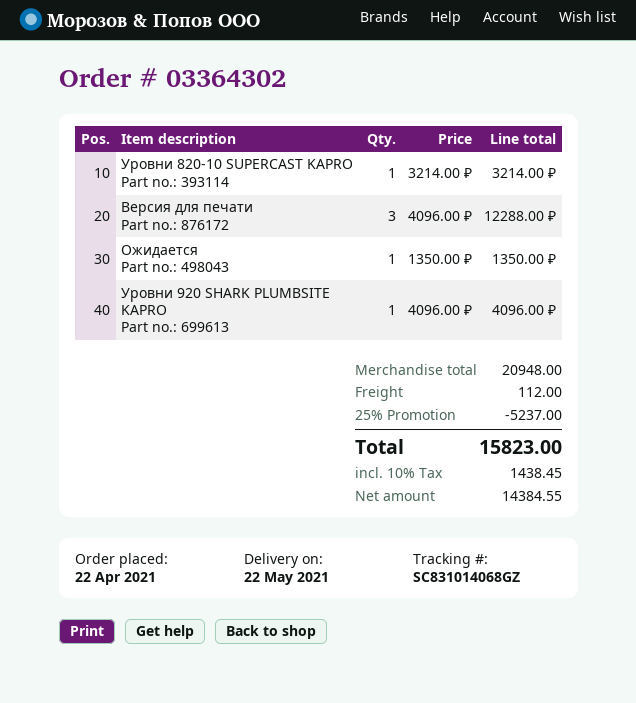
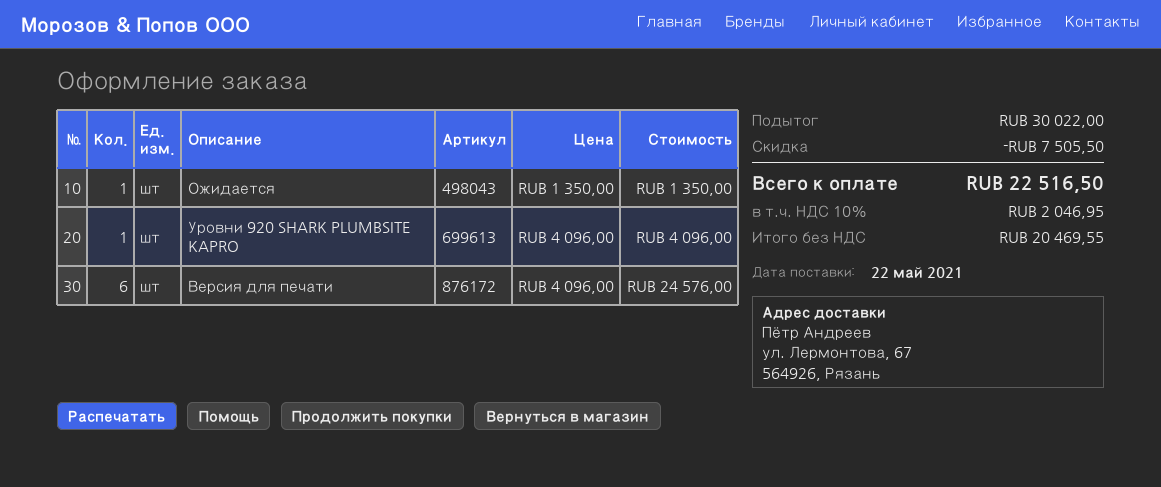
Уровни 820-10 SUPERCAST KAPRO: 1 x 3214.00 = 3214.00 -> none
Версия для печати: 3 x 4096.00 = 12288.00 -> 6 x 4096.00 = 24576.00
subtotal: 20948.00 -> 30022.00
discount: 5237.00 -> 7505.50
shipping: 112.00 -> none
net: 14384.55 -> 20469.55
tax: 10% = 1438.45 -> 10% = 2046.95
total: 15823.00 -> 22516.50

